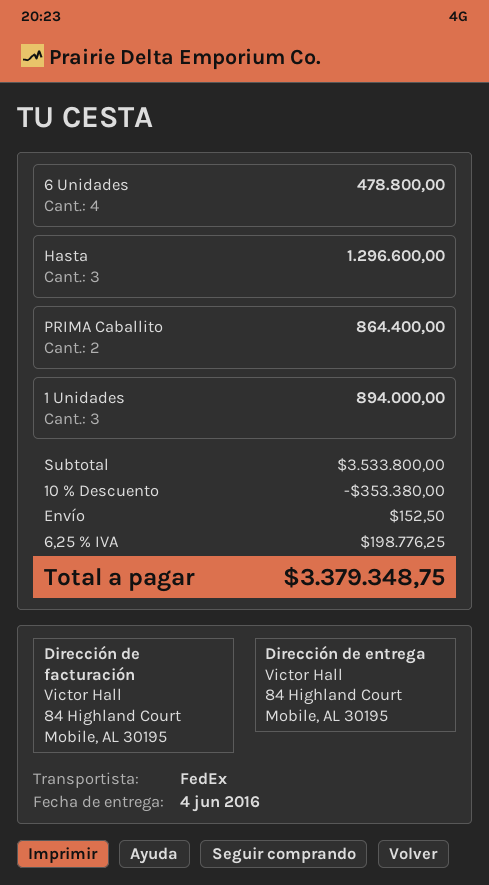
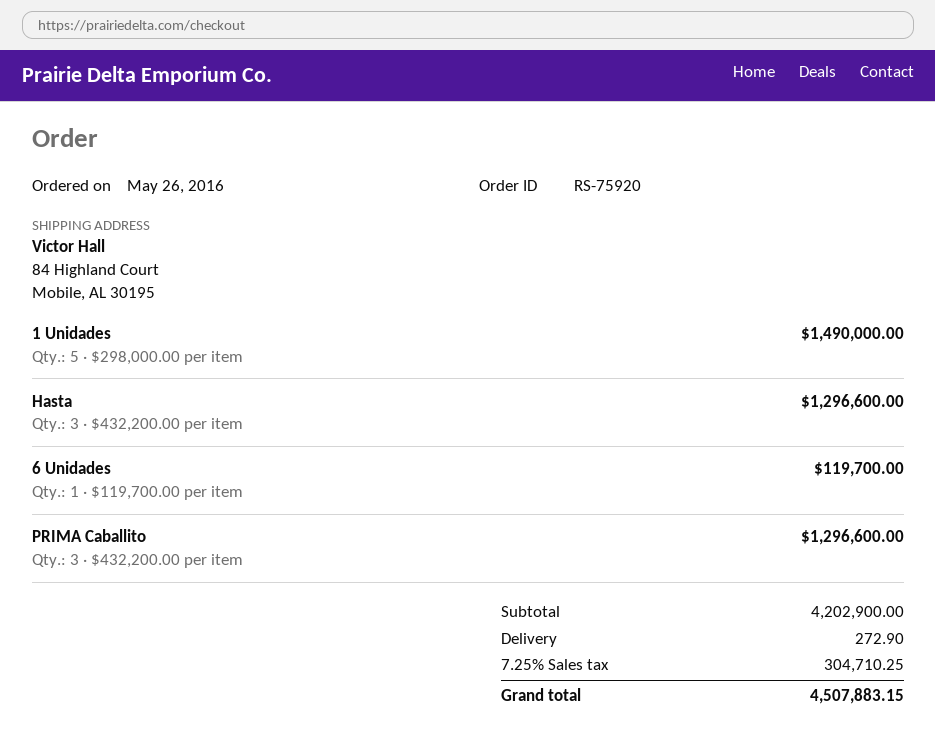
6 Unidades: 4 for 478800.00 -> 1 for 119700.00
PRIMA Caballito: 2 for 864400.00 -> 3 for 1296600.00
1 Unidades: 3 for 894000.00 -> 5 for 1490000.00
subtotal: 3533800.00 -> 4202900.00
discount: 10% = 353380.00 -> none
shipping: 152.50 -> 272.90
tax: 6.25% = 198776.25 -> 7.25% = 304710.25
total: 3379348.75 -> 4507883.15

